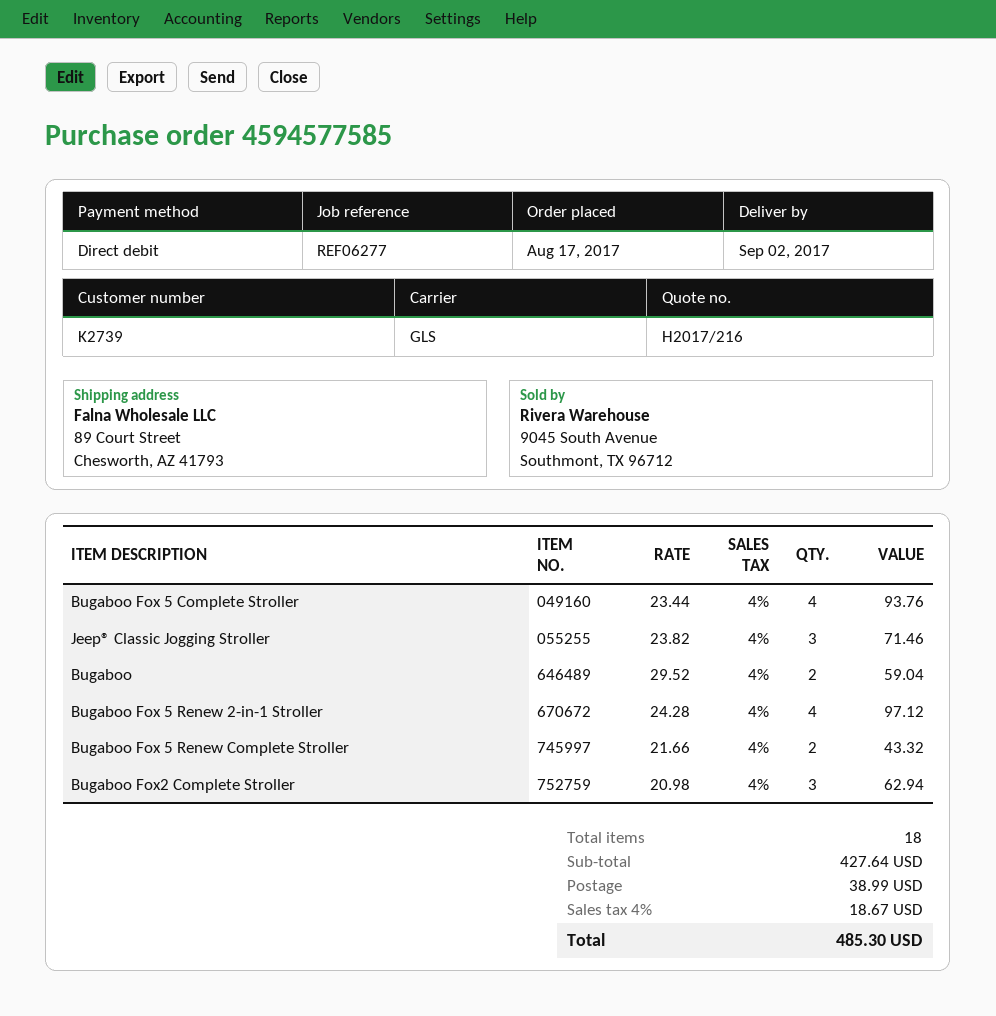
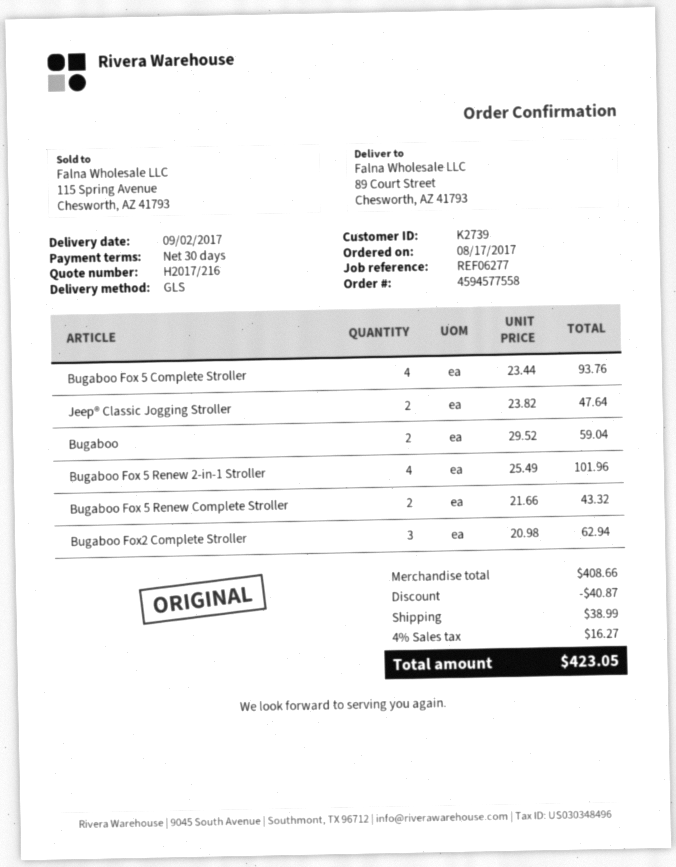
order number: 4594577585 -> 4594577558
Jeep® Classic Jogging Stroller: 3 x 23.82 = 71.46 -> 2 x 23.82 = 47.64
Bugaboo Fox 5 Renew 2-in-1 Stroller: 4 x 24.28 = 97.12 -> 4 x 25.49 = 101.96
subtotal: 427.64 -> 408.66
discount: none -> 40.87
tax: 4% = 18.67 -> 4% = 16.27
total: 485.30 -> 423.05

